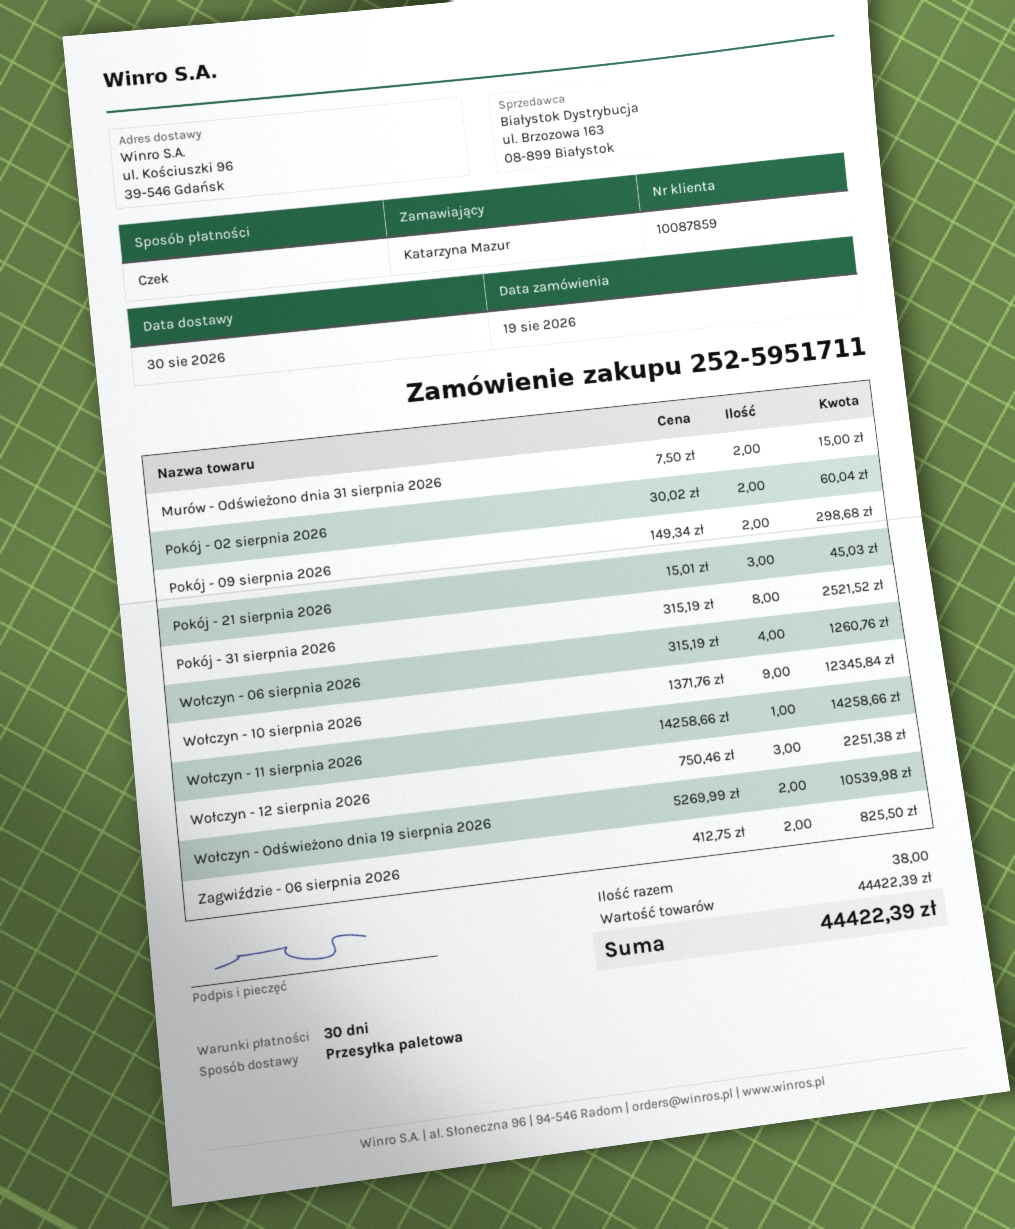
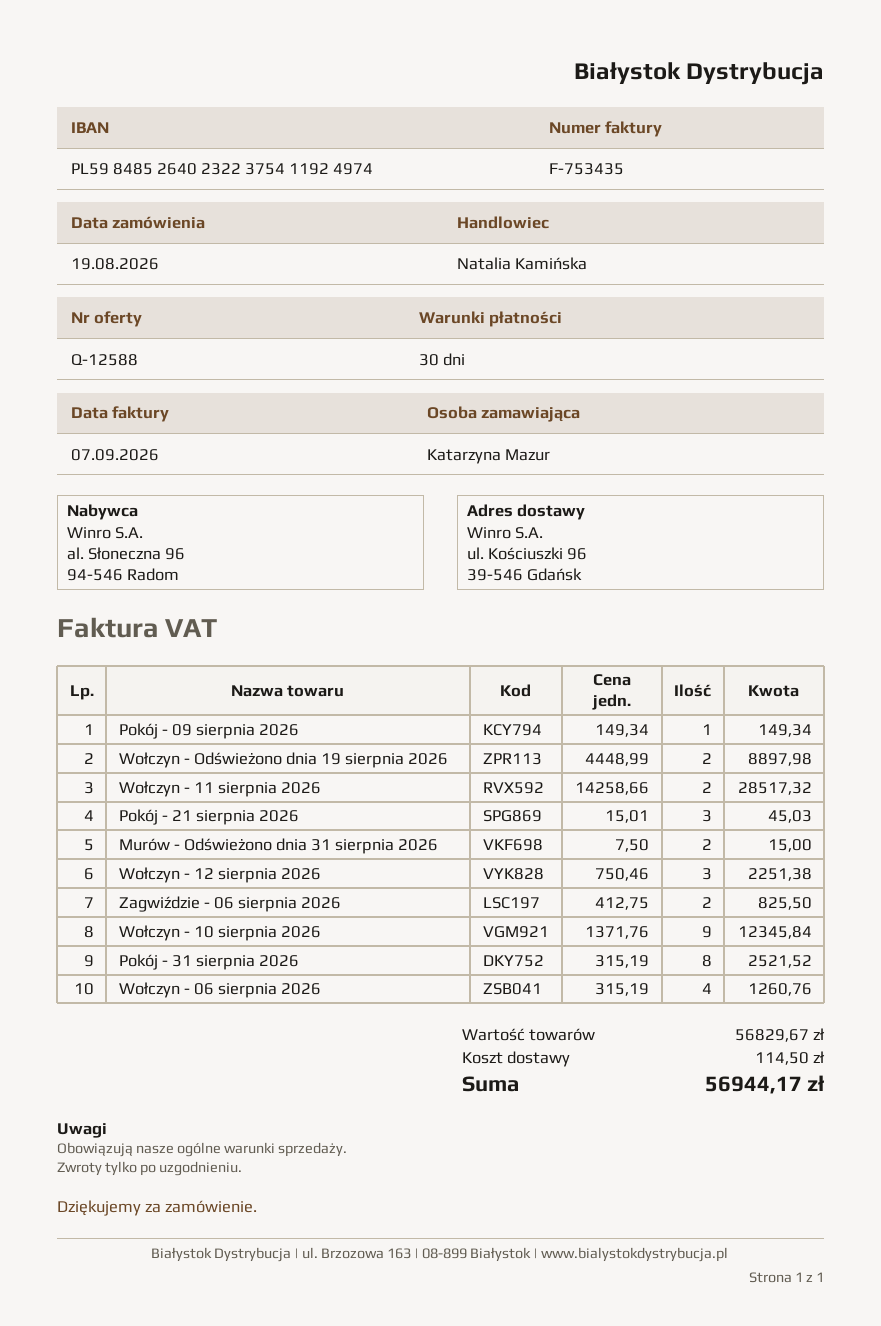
Pokój - 02 sierpnia 2026: 2 x 30.02 = 60.04 -> none
Pokój - 09 sierpnia 2026: 2 x 149.34 = 298.68 -> 1 x 149.34 = 149.34
Wołczyn - 11 sierpnia 2026: 1 x 14258.66 = 14258.66 -> 2 x 14258.66 = 28517.32
Wołczyn - Odświeżono dnia 19 sierpnia 2026: 2 x 5269.99 = 10539.98 -> 2 x 4448.99 = 8897.98
subtotal: 44422.39 -> 56829.67
shipping: none -> 114.50
total: 44422.39 -> 56944.17

